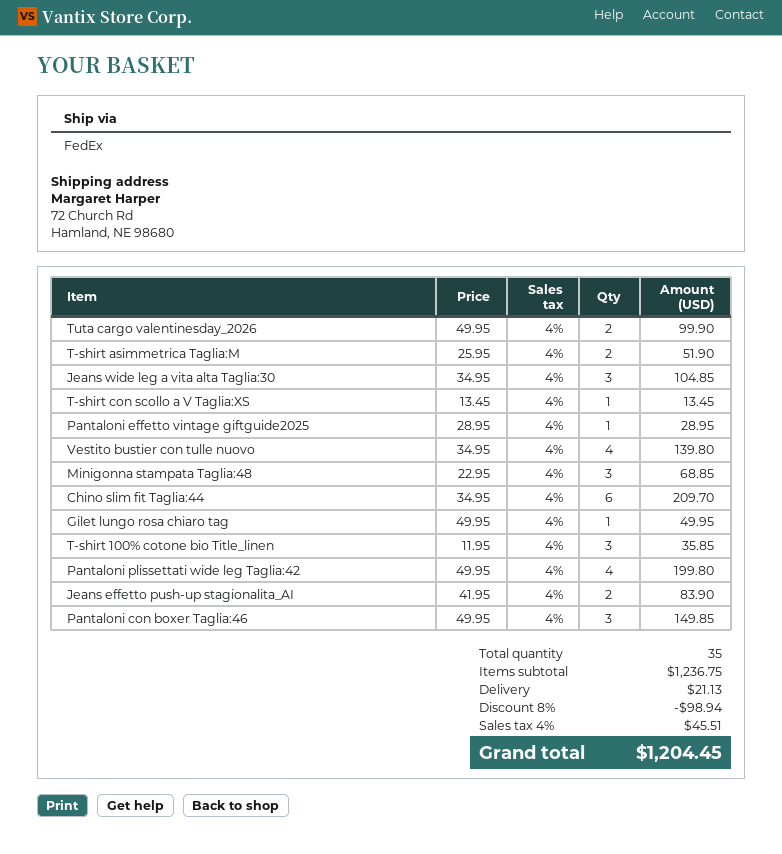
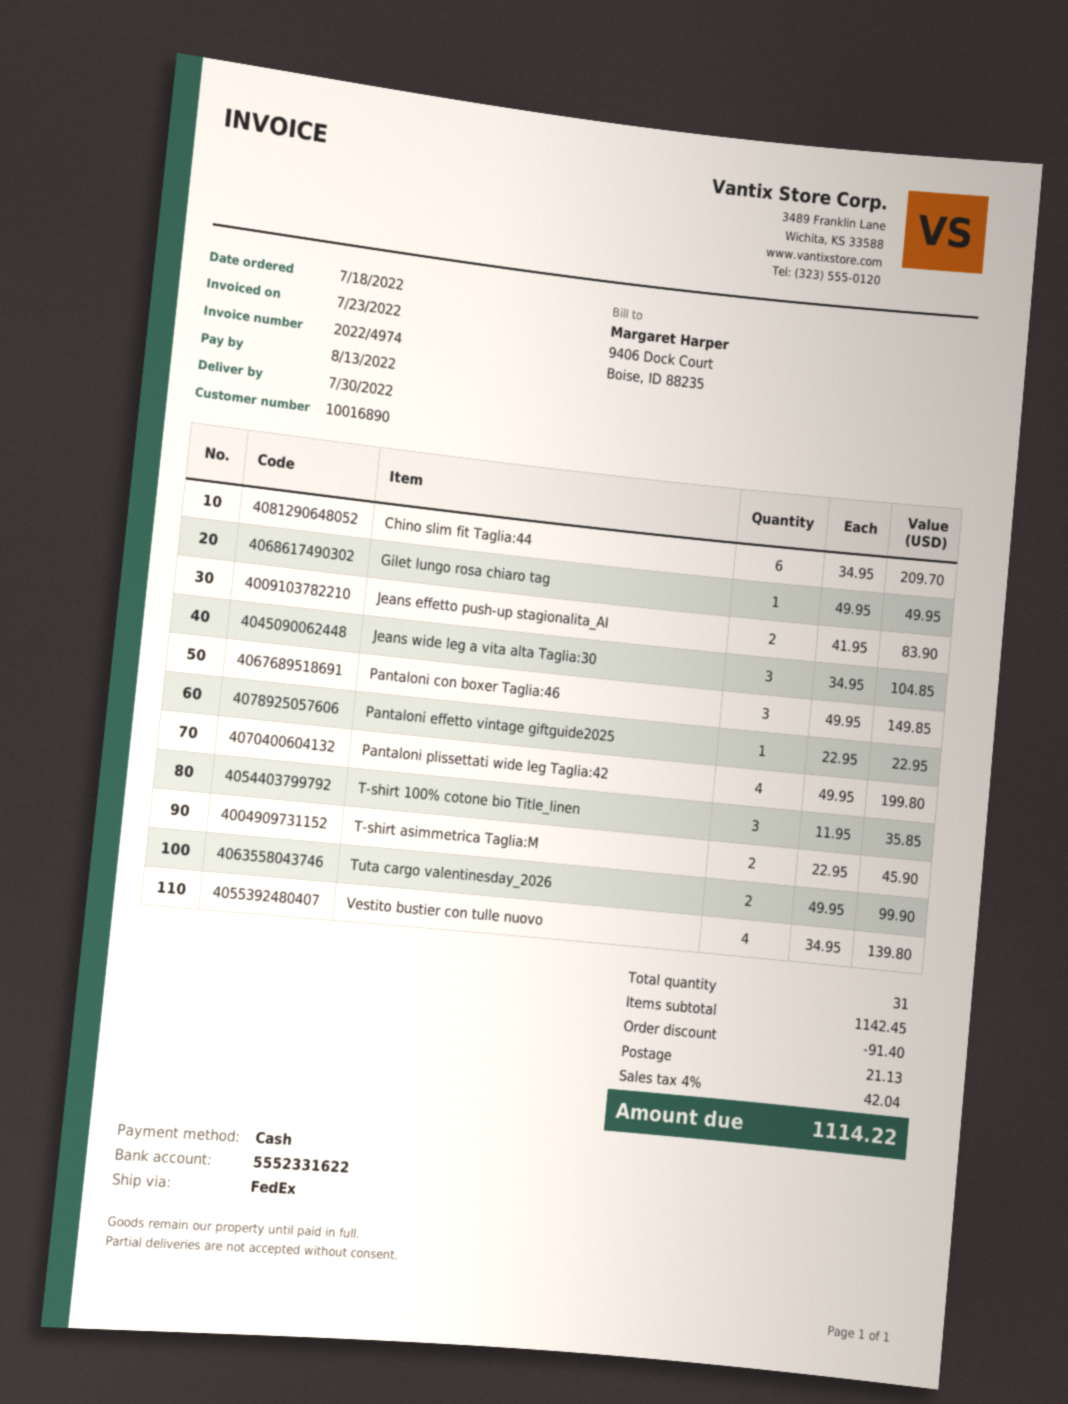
T-shirt asimmetrica Taglia:M: 2 x 25.95 = 51.90 -> 2 x 22.95 = 45.90
T-shirt con scollo a V Taglia:XS: 1 x 13.45 = 13.45 -> none
Pantaloni effetto vintage giftguide2025: 1 x 28.95 = 28.95 -> 1 x 22.95 = 22.95
Minigonna stampata Taglia:48: 3 x 22.95 = 68.85 -> none
total quantity: 35 -> 31
subtotal: 1236.75 -> 1142.45
discount: 98.94 -> 91.40
tax: 4% = 45.51 -> 4% = 42.04
total: 1204.45 -> 1114.22

